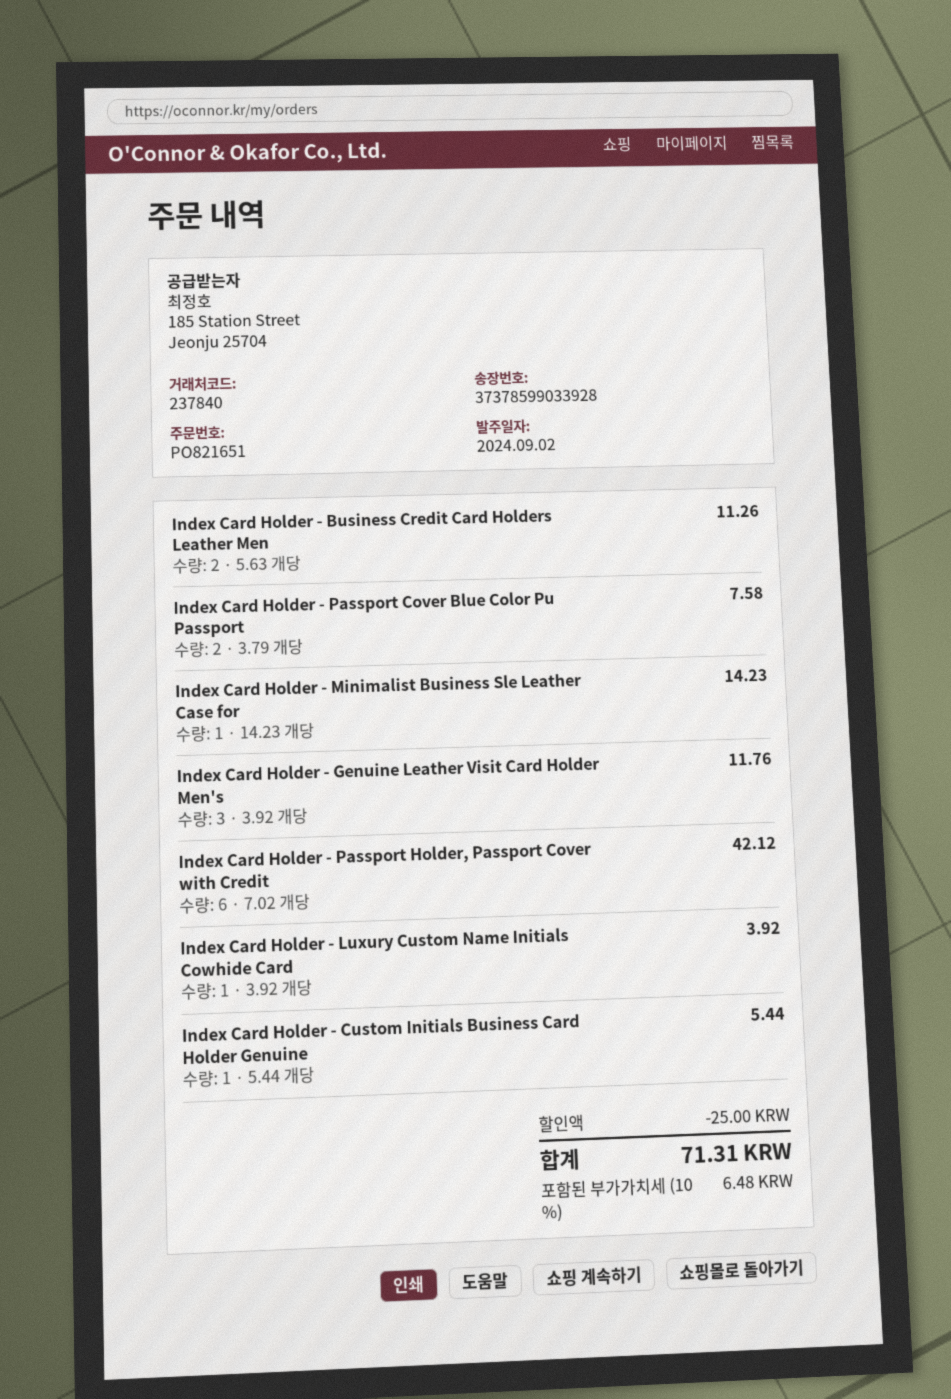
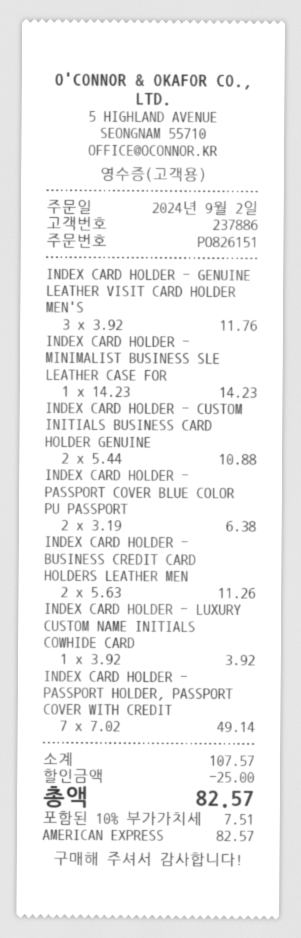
order number: PO821651 -> PO826151
customer number: 237840 -> 237886
Index Card Holder - Passport Cover Blue Color Pu Passport: 2 x 3.79 = 7.58 -> 2 x 3.19 = 6.38
Index Card Holder - Passport Holder, Passport Cover with Credit: 6 x 7.02 = 42.12 -> 7 x 7.02 = 49.14
Index Card Holder - Custom Initials Business Card Holder Genuine: 1 x 5.44 = 5.44 -> 2 x 5.44 = 10.88
tax: 10% = 6.48 -> 10% = 7.51
total: 71.31 -> 82.57

